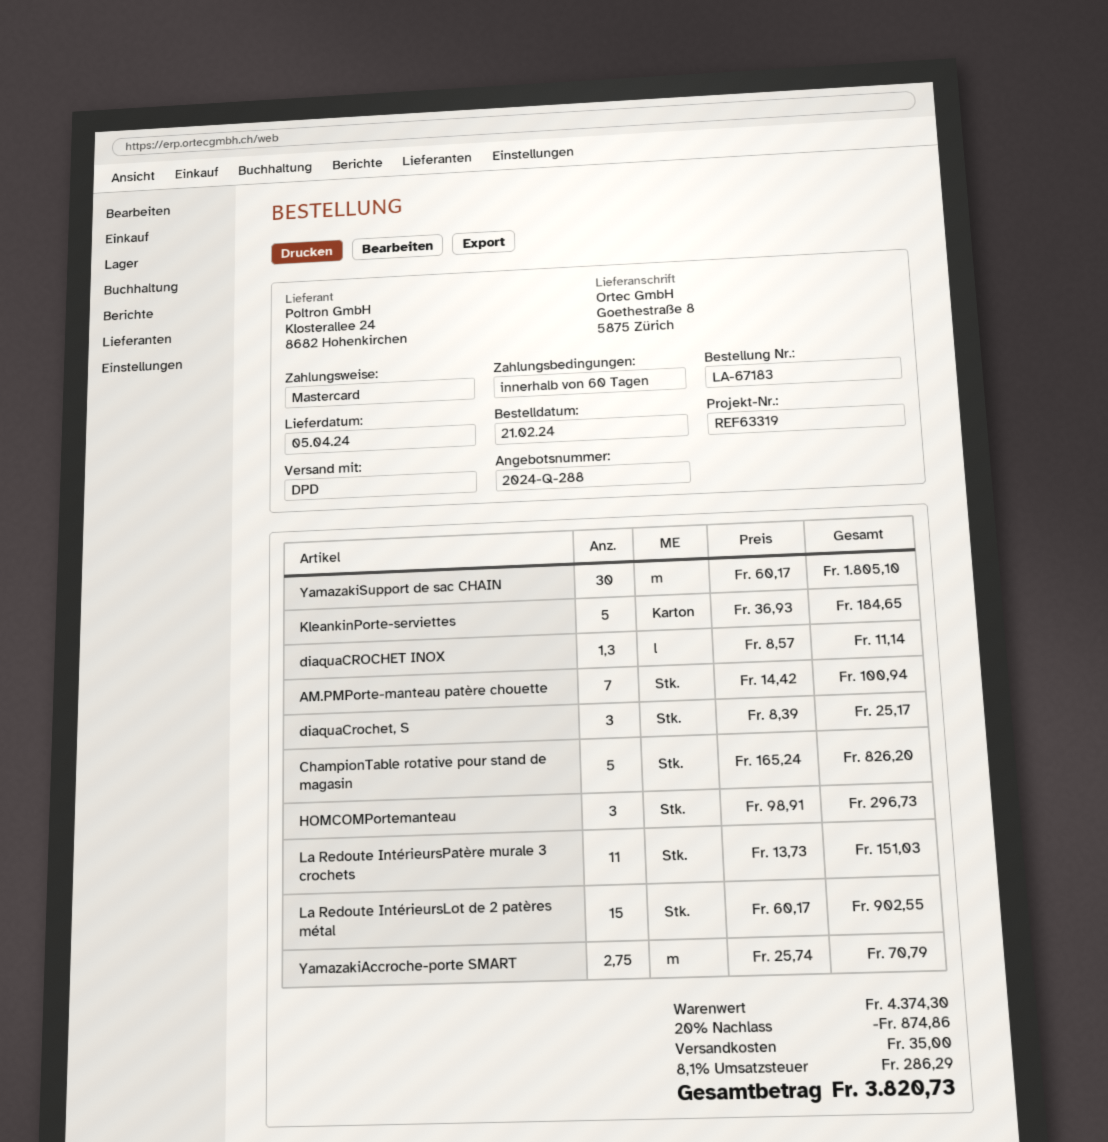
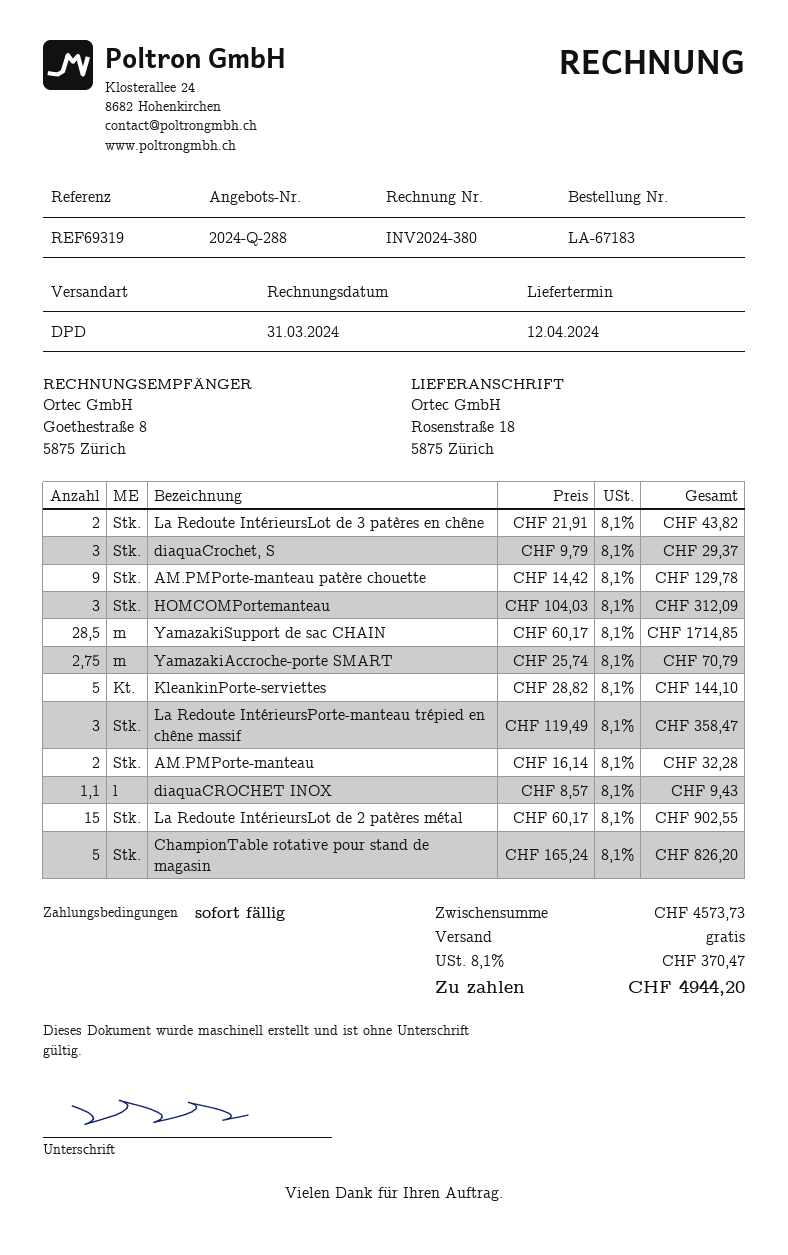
delivery date: 2024-04-05 -> 2024-04-12
payment terms: 60 days -> on receipt
reference: REF63319 -> REF69319
ship to: Goethestraße 8, 5875 Zürich -> Rosenstraße 18, 5875 Zürich
YamazakiSupport de sac CHAIN: 30 x 60.17 = 1805.10 -> 28.5 x 60.17 = 1714.85
KleankinPorte-serviettes: 5 x 36.93 = 184.65 -> 5 x 28.82 = 144.10
diaquaCROCHET INOX: 1.3 x 8.57 = 11.14 -> 1.1 x 8.57 = 9.43
AM.PMPorte-manteau patère chouette: 7 x 14.42 = 100.94 -> 9 x 14.42 = 129.78
diaquaCrochet, S: 3 x 8.39 = 25.17 -> 3 x 9.79 = 29.37
HOMCOMPortemanteau: 3 x 98.91 = 296.73 -> 3 x 104.03 = 312.09
La Redoute IntérieursPatère murale 3 crochets: 11 x 13.73 = 151.03 -> none
La Redoute IntérieursLot de 3 patères en chêne: none -> 2 x 21.91 = 43.82
La Redoute IntérieursPorte-manteau trépied en chêne massif: none -> 3 x 119.49 = 358.47
AM.PMPorte-manteau: none -> 2 x 16.14 = 32.28
subtotal: 4374.30 -> 4573.73
discount: 20% = 874.86 -> none
shipping: 35.00 -> 0.00
tax: 8.1% = 286.29 -> 8.1% = 370.47
total: 3820.73 -> 4944.20

